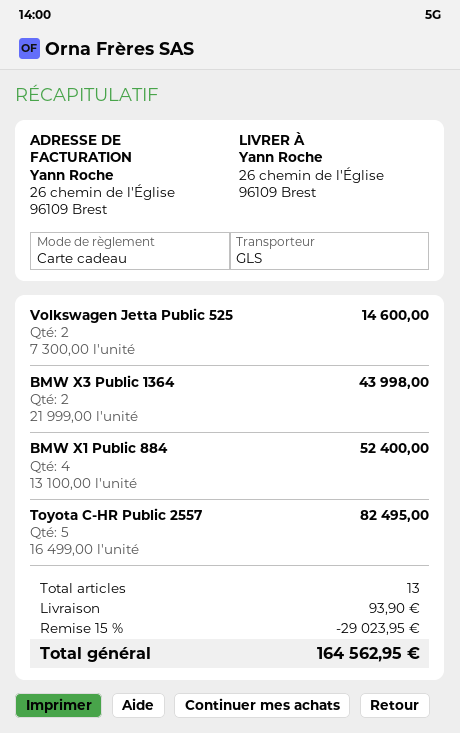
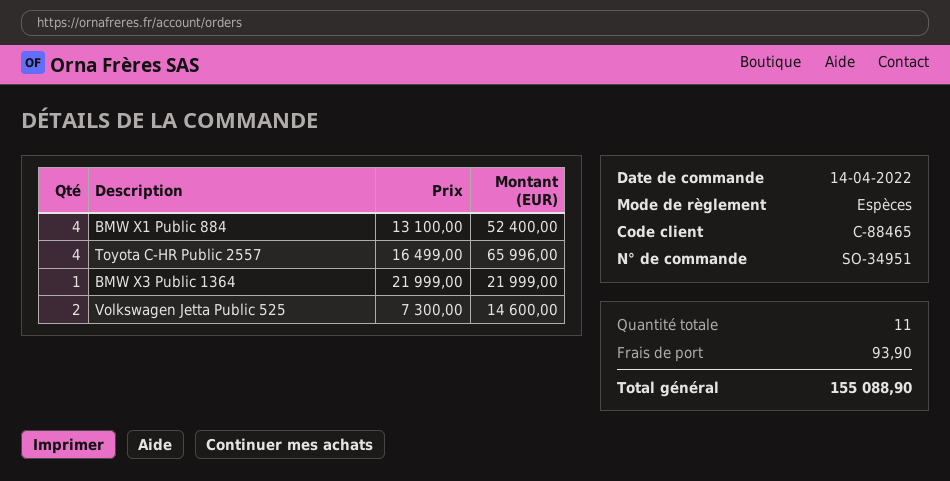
payment method: gift card -> cash
BMW X3 Public 1364: 2 x 21999.00 = 43998.00 -> 1 x 21999.00 = 21999.00
Toyota C-HR Public 2557: 5 x 16499.00 = 82495.00 -> 4 x 16499.00 = 65996.00
total quantity: 13 -> 11
discount: 15% = 29023.95 -> none
total: 164562.95 -> 155088.90

